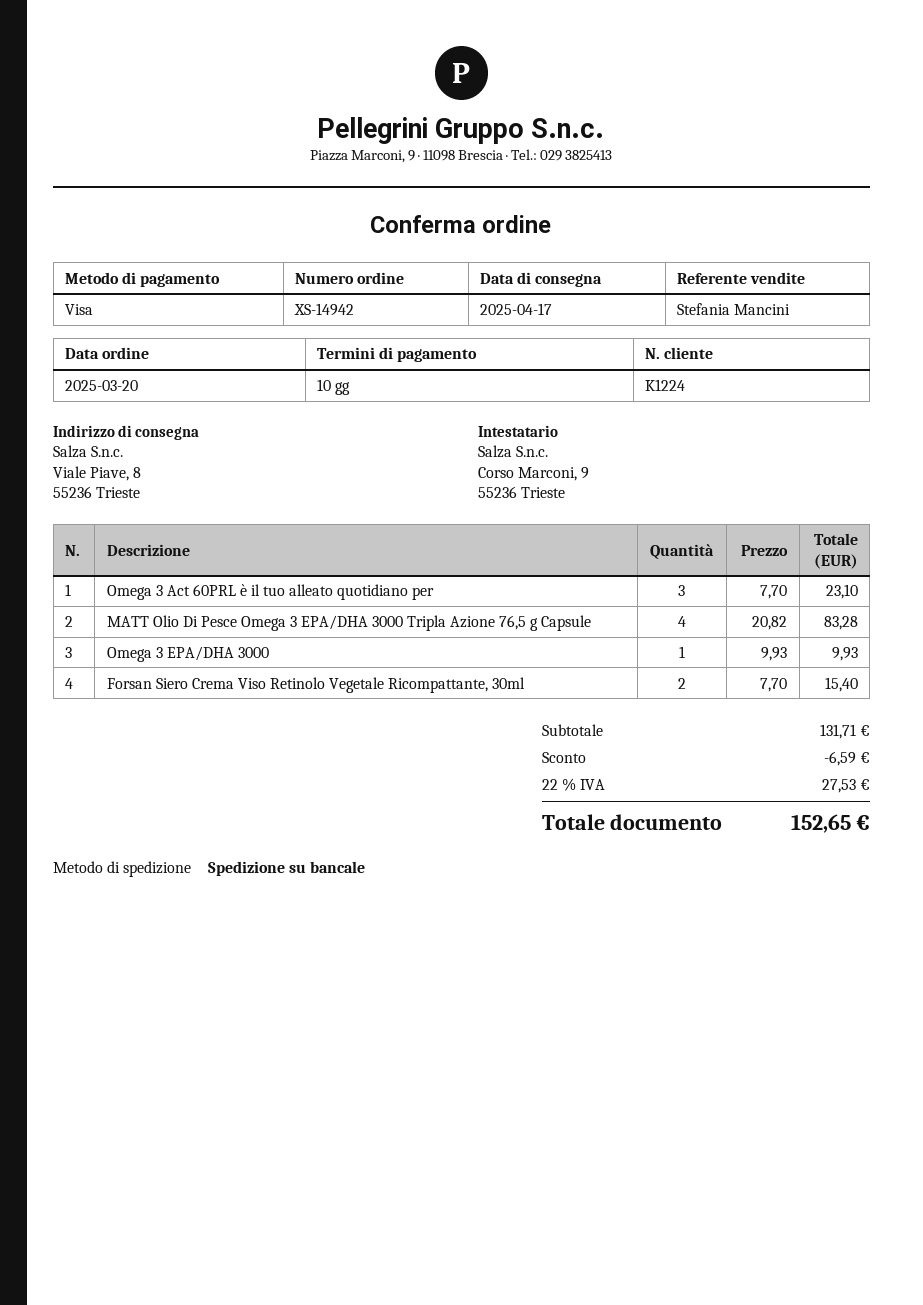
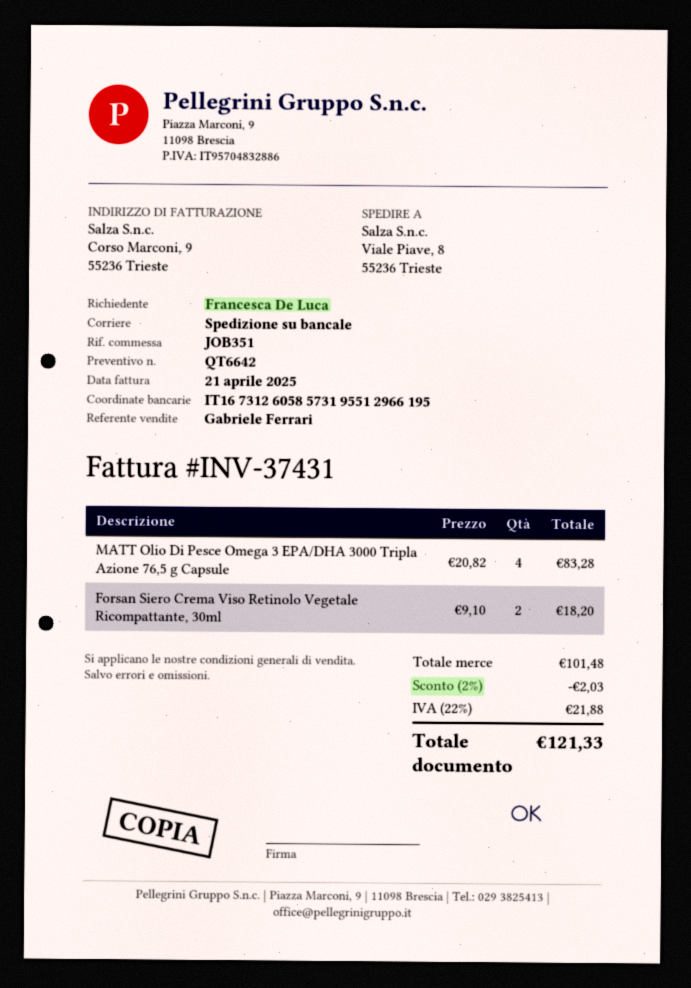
sales rep: Stefania Mancini -> Gabriele Ferrari
Omega 3 Act 60PRL è il tuo alleato quotidiano per: 3 x 7.70 = 23.10 -> none
Omega 3 EPA/DHA 3000: 1 x 9.93 = 9.93 -> none
Forsan Siero Crema Viso Retinolo Vegetale Ricompattante, 30ml: 2 x 7.70 = 15.40 -> 2 x 9.10 = 18.20
subtotal: 131.71 -> 101.48
discount: 6.59 -> 2.03
tax: 22% = 27.53 -> 22% = 21.88
total: 152.65 -> 121.33

